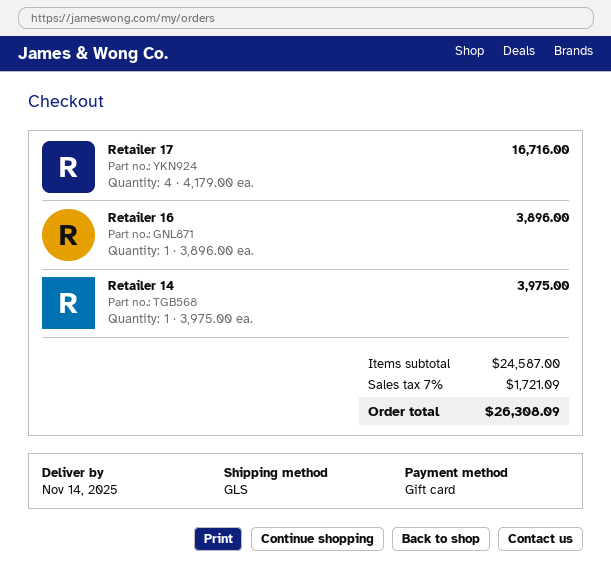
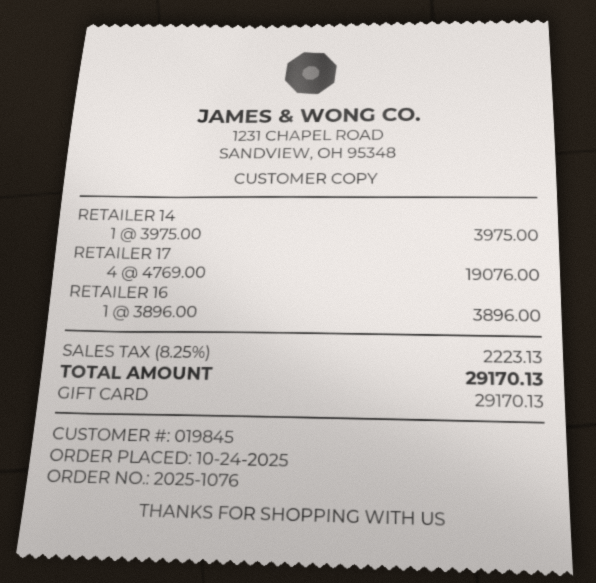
Retailer 17: 4 x 4179.00 = 16716.00 -> 4 x 4769.00 = 19076.00
tax: 7% = 1721.09 -> 8.25% = 2223.13
total: 26308.09 -> 29170.13

